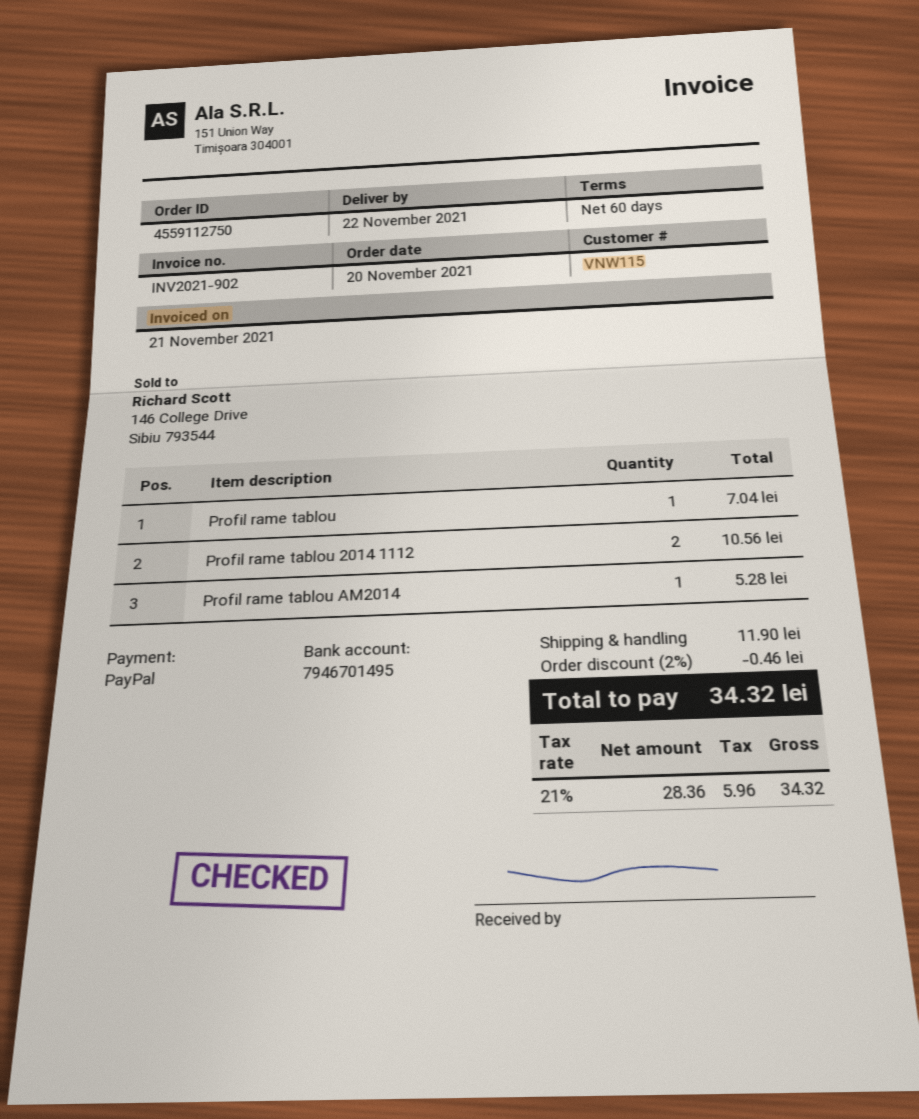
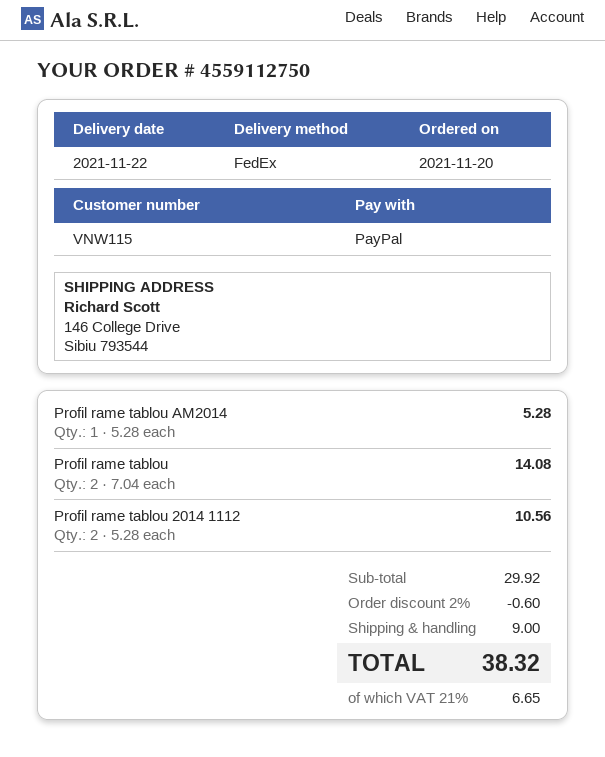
Profil rame tablou: 1 for 7.04 -> 2 for 14.08
discount: 2% = 0.46 -> 2% = 0.60
shipping: 11.90 -> 9.00
tax: 21% = 5.96 -> 21% = 6.65
total: 34.32 -> 38.32

